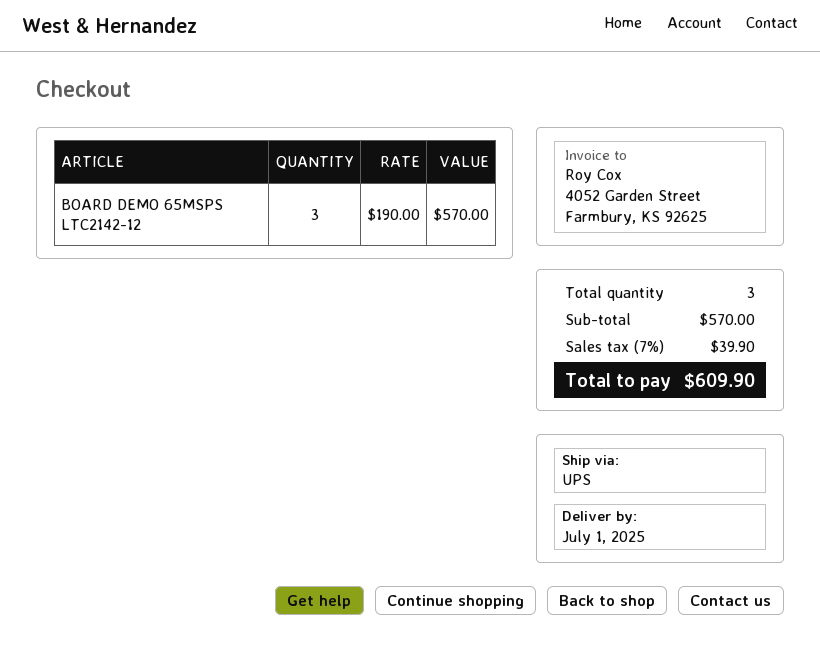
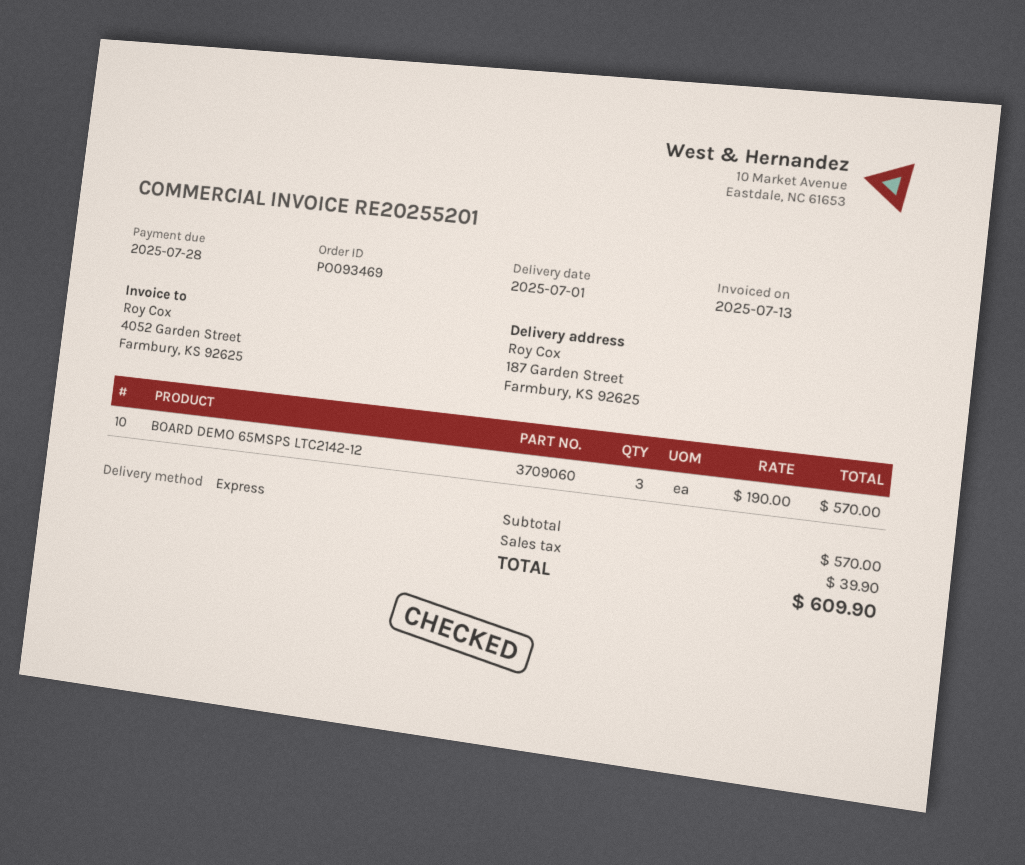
shipping method: UPS -> express

